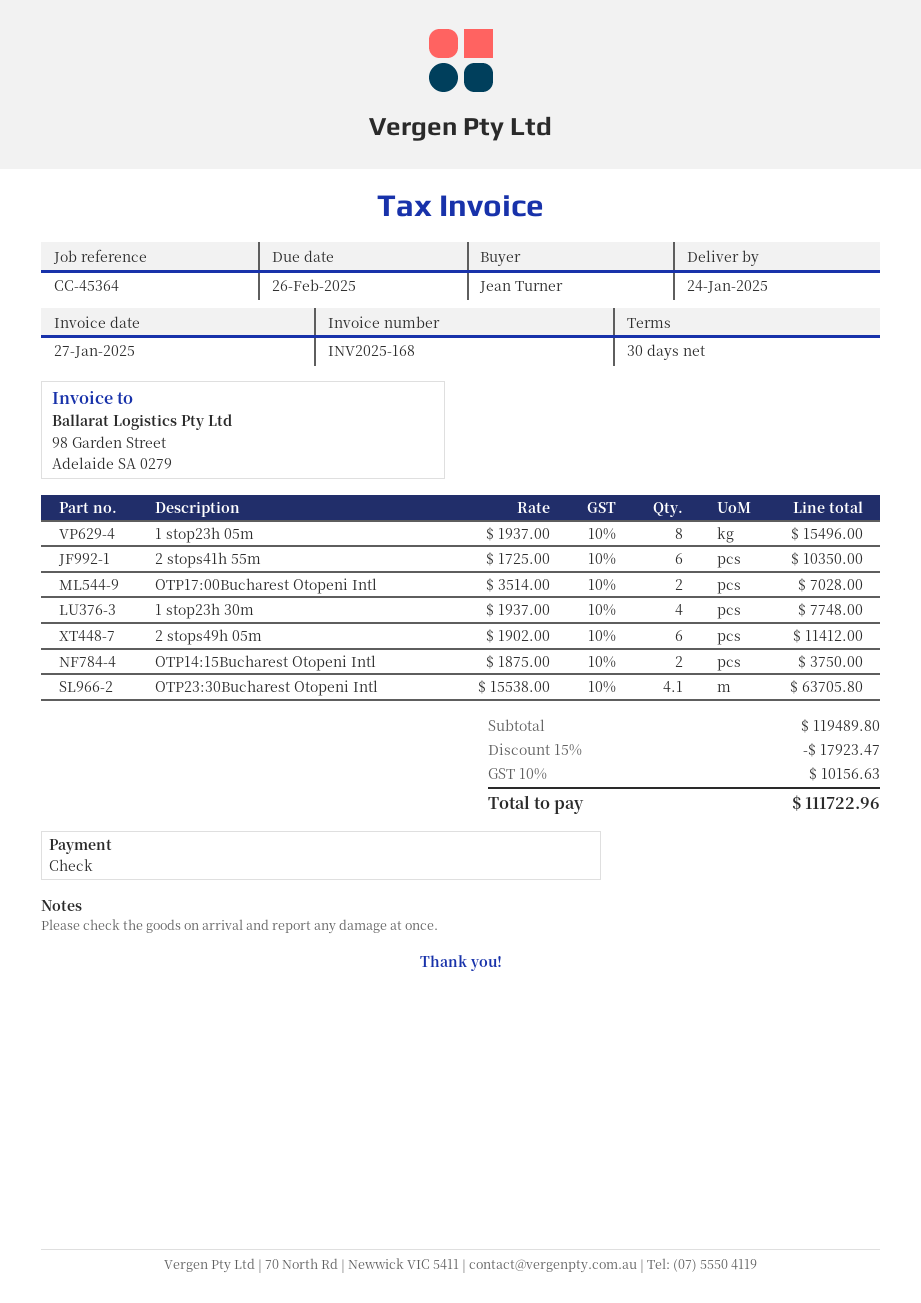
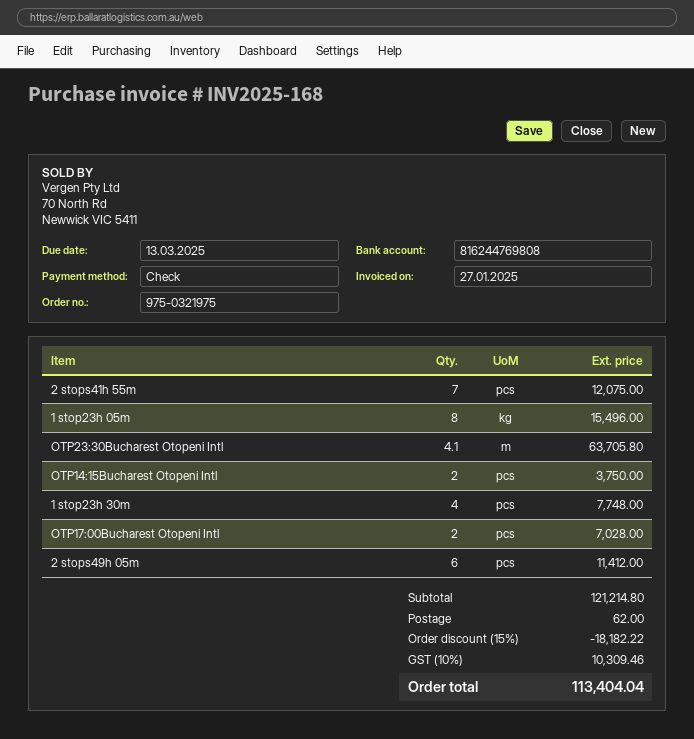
due date: 2025-02-26 -> 2025-03-13
2 stops41h 55m: 6 for 10350.00 -> 7 for 12075.00
subtotal: 119489.80 -> 121214.80
discount: 15% = 17923.47 -> 15% = 18182.22
shipping: none -> 62.00
tax: 10% = 10156.63 -> 10% = 10309.46
total: 111722.96 -> 113404.04

